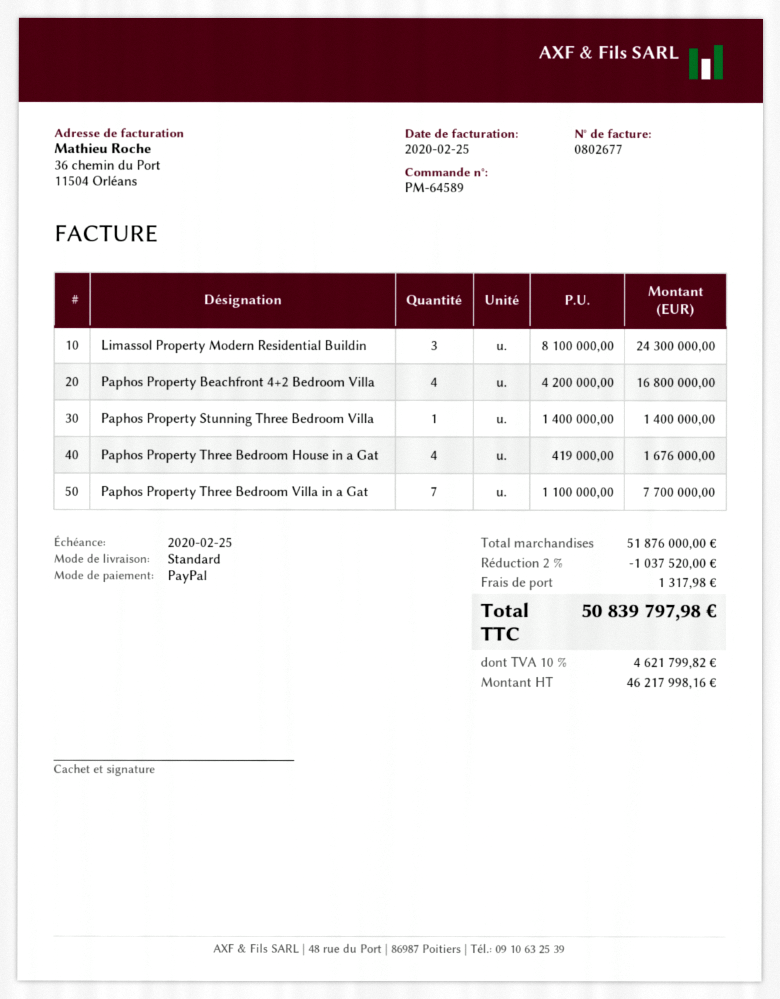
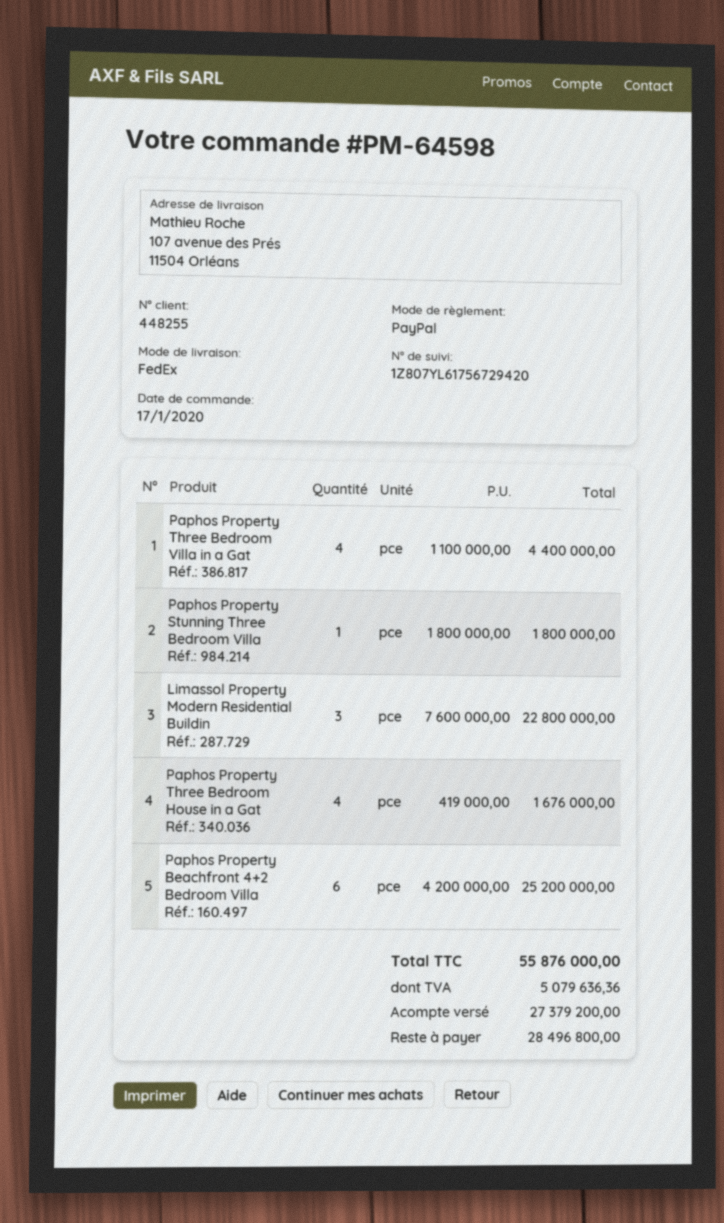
order number: PM-64589 -> PM-64598
shipping method: standard -> FedEx
Limassol Property Modern Residential Buildin: 3 x 8100000.00 = 24300000.00 -> 3 x 7600000.00 = 22800000.00
Paphos Property Beachfront 4+2 Bedroom Villa: 4 x 4200000.00 = 16800000.00 -> 6 x 4200000.00 = 25200000.00
Paphos Property Stunning Three Bedroom Villa: 1 x 1400000.00 = 1400000.00 -> 1 x 1800000.00 = 1800000.00
Paphos Property Three Bedroom Villa in a Gat: 7 x 1100000.00 = 7700000.00 -> 4 x 1100000.00 = 4400000.00
discount: 2% = 1037520.00 -> none
shipping: 1317.98 -> none
tax: 4621799.82 -> 5079636.36
total: 50839797.98 -> 55876000.00

